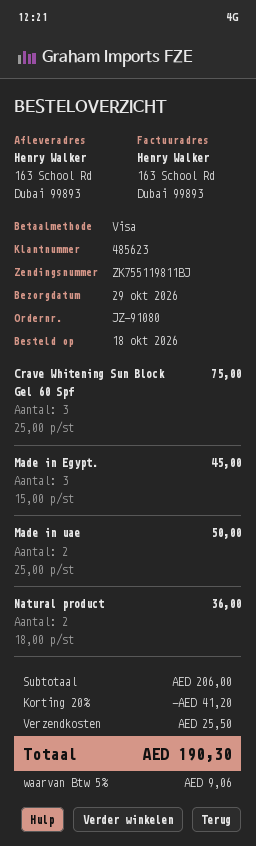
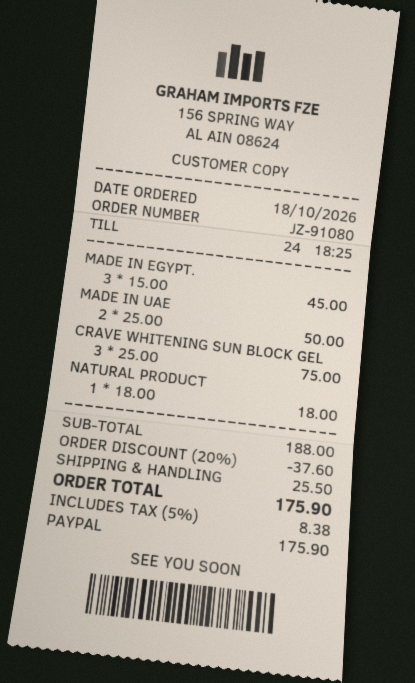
payment method: Visa -> PayPal
Natural product: 2 x 18.00 = 36.00 -> 1 x 18.00 = 18.00
subtotal: 206.00 -> 188.00
discount: 20% = 41.20 -> 20% = 37.60
tax: 5% = 9.06 -> 5% = 8.38
total: 190.30 -> 175.90

